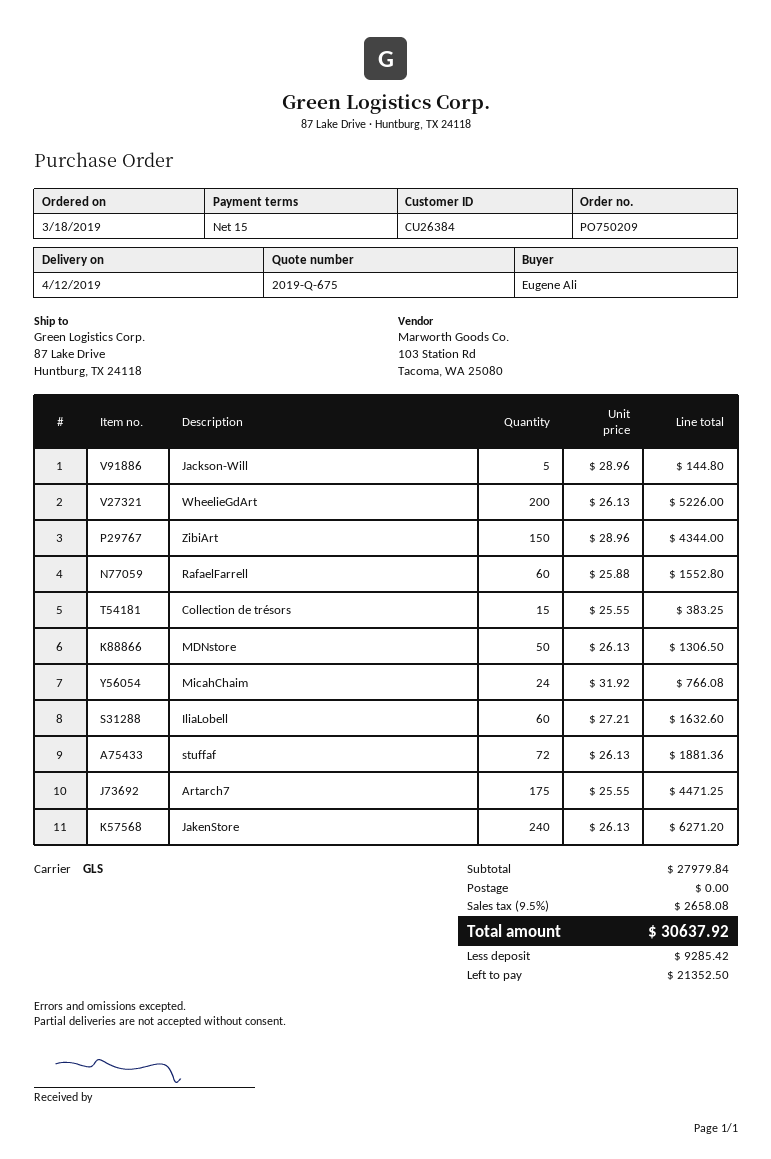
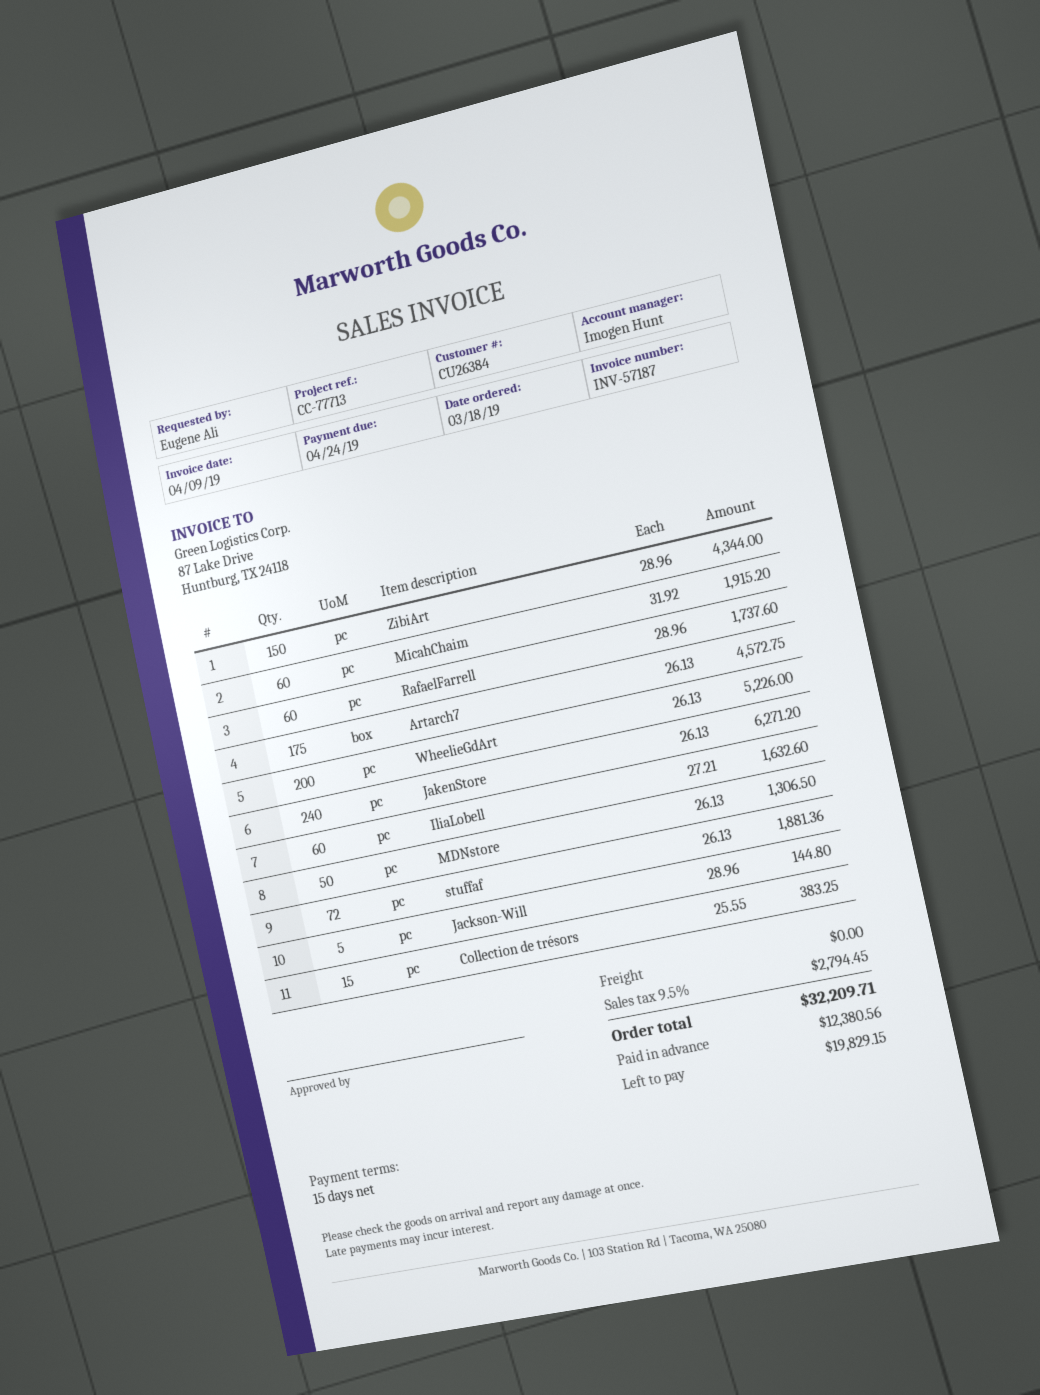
RafaelFarrell: 60 x 25.88 = 1552.80 -> 60 x 28.96 = 1737.60
MicahChaim: 24 x 31.92 = 766.08 -> 60 x 31.92 = 1915.20
Artarch7: 175 x 25.55 = 4471.25 -> 175 x 26.13 = 4572.75
tax: 9.5% = 2658.08 -> 9.5% = 2794.45
total: 30637.92 -> 32209.71
deposit: 9285.42 -> 12380.56
balance: 21352.50 -> 19829.15

